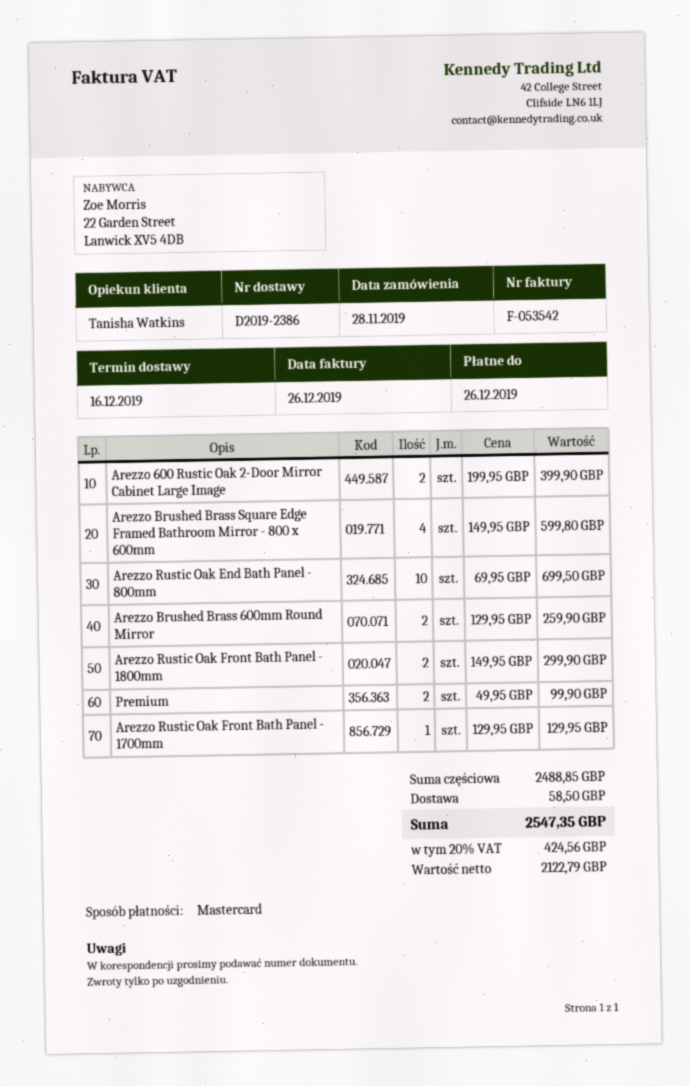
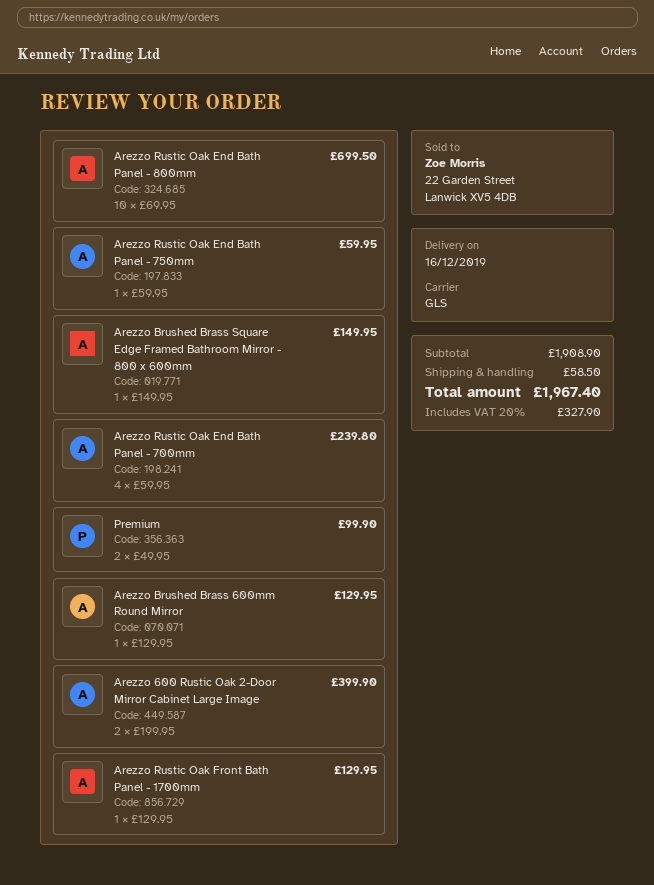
Arezzo Brushed Brass Square Edge Framed Bathroom Mirror - 800 x 600mm: 4 x 149.95 = 599.80 -> 1 x 149.95 = 149.95
Arezzo Brushed Brass 600mm Round Mirror: 2 x 129.95 = 259.90 -> 1 x 129.95 = 129.95
Arezzo Rustic Oak Front Bath Panel - 1800mm: 2 x 149.95 = 299.90 -> none
Arezzo Rustic Oak End Bath Panel - 750mm: none -> 1 x 59.95 = 59.95
Arezzo Rustic Oak End Bath Panel - 700mm: none -> 4 x 59.95 = 239.80
subtotal: 2488.85 -> 1908.90
tax: 20% = 424.56 -> 20% = 327.90
total: 2547.35 -> 1967.40

